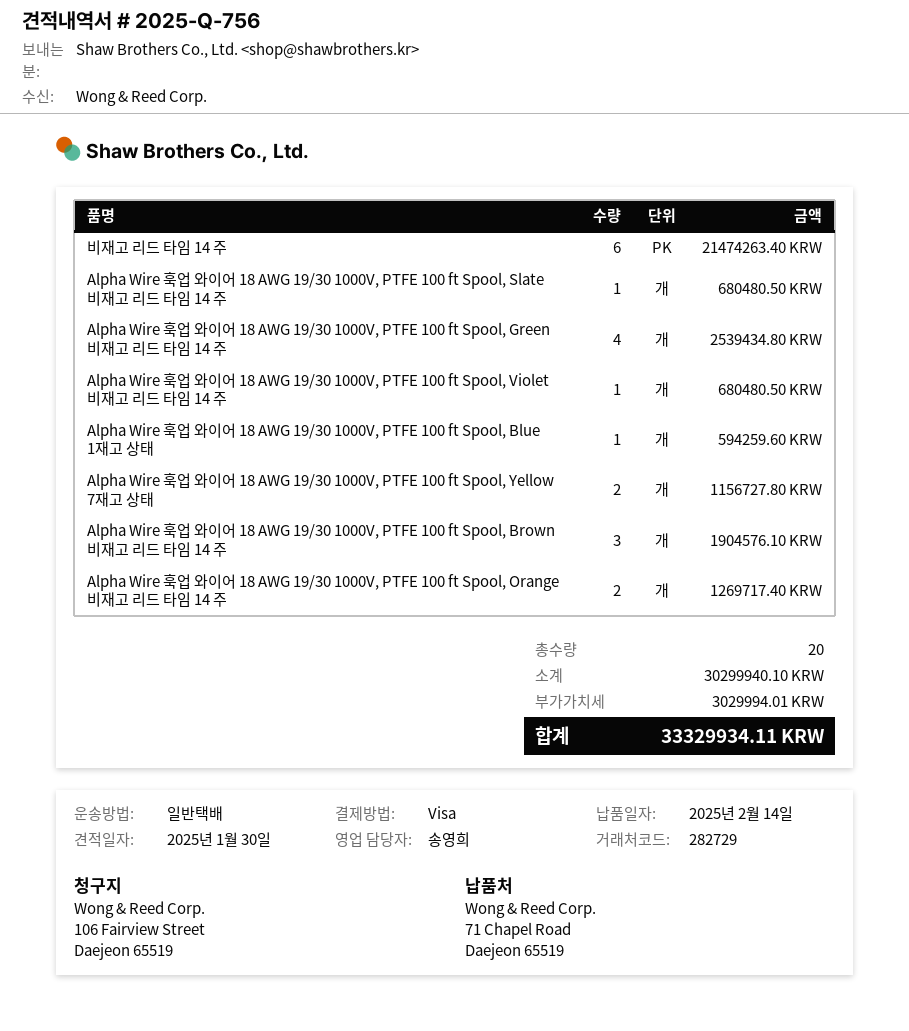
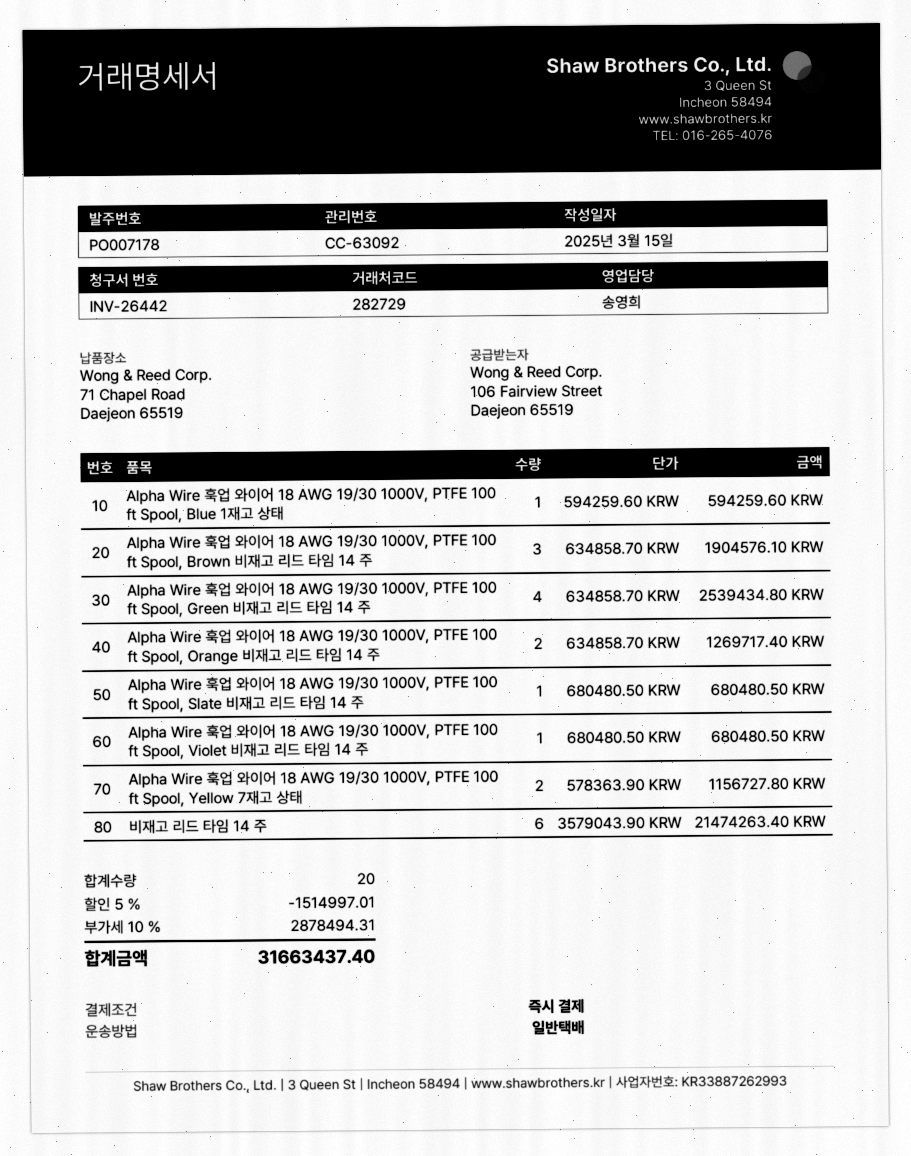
discount: none -> 5% = 1514997.01
tax: 3029994.01 -> 2878494.31
total: 33329934.11 -> 31663437.40

